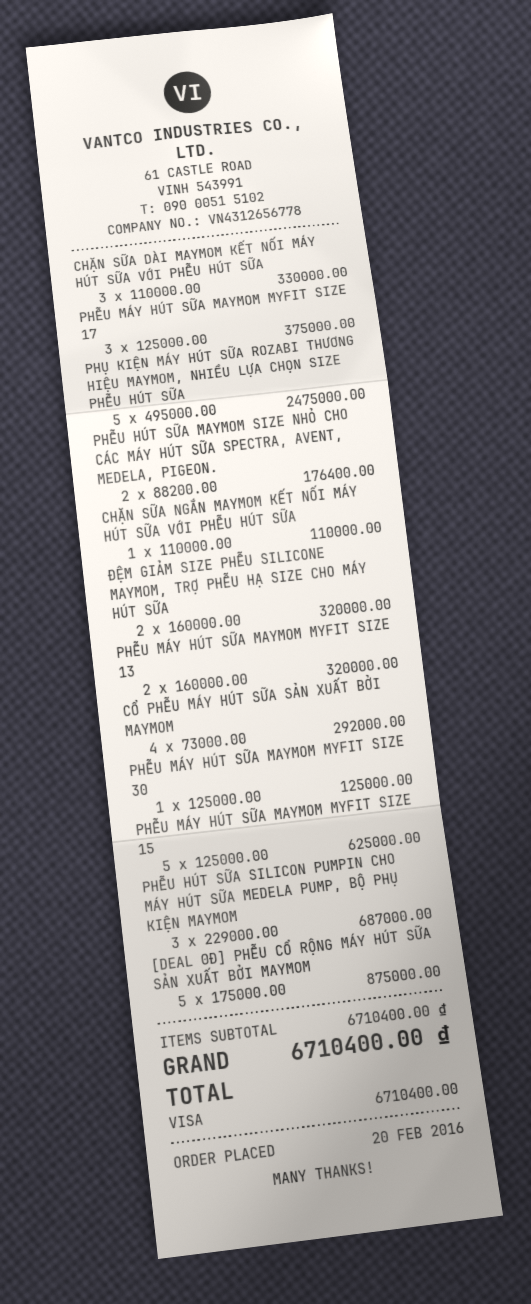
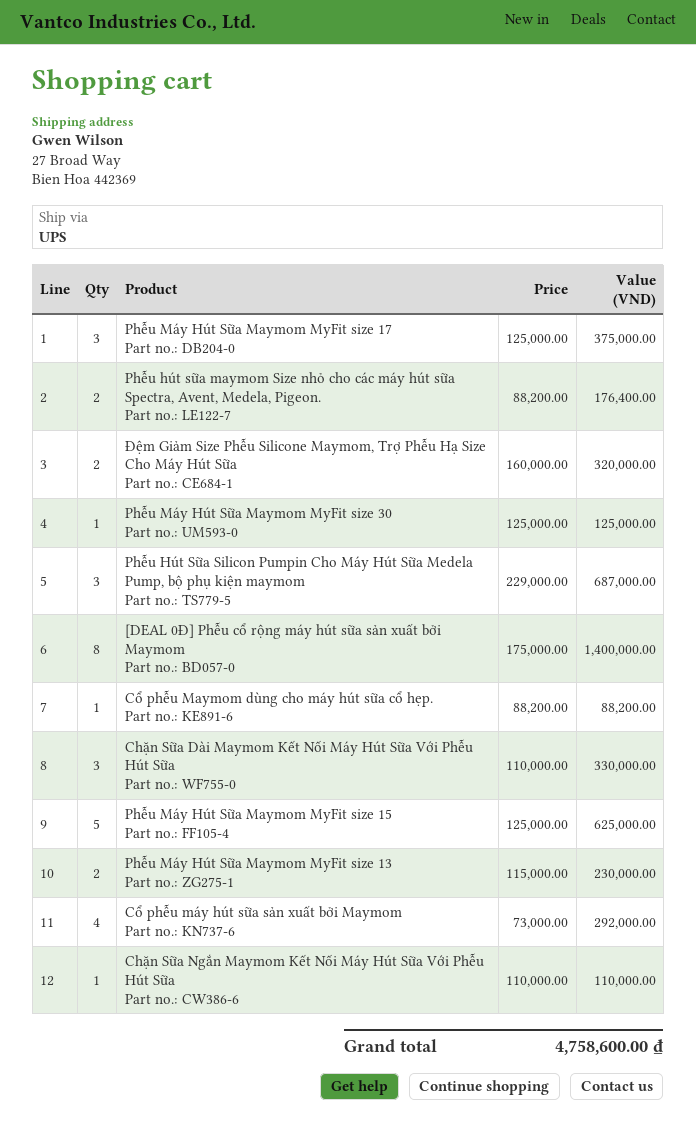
PHỤ KIỆN MÁY HÚT SỮA ROZABI THƯƠNG HIỆU MAYMOM, NHIỀU LỰA CHỌN SIZE PHỄU HÚT SỮA: 5 x 495000.00 = 2475000.00 -> none
PHỄU MÁY HÚT SỮA MAYMOM MYFIT SIZE 13: 2 x 160000.00 = 320000.00 -> 2 x 115000.00 = 230000.00
[DEAL 0Đ] PHỄU CỔ RỘNG MÁY HÚT SỮA SẢN XUẤT BỞI MAYMOM: 5 x 175000.00 = 875000.00 -> 8 x 175000.00 = 1400000.00
Cổ phễu Maymom dùng cho máy hút sữa cổ hẹp.: none -> 1 x 88200.00 = 88200.00
total: 6710400.00 -> 4758600.00

